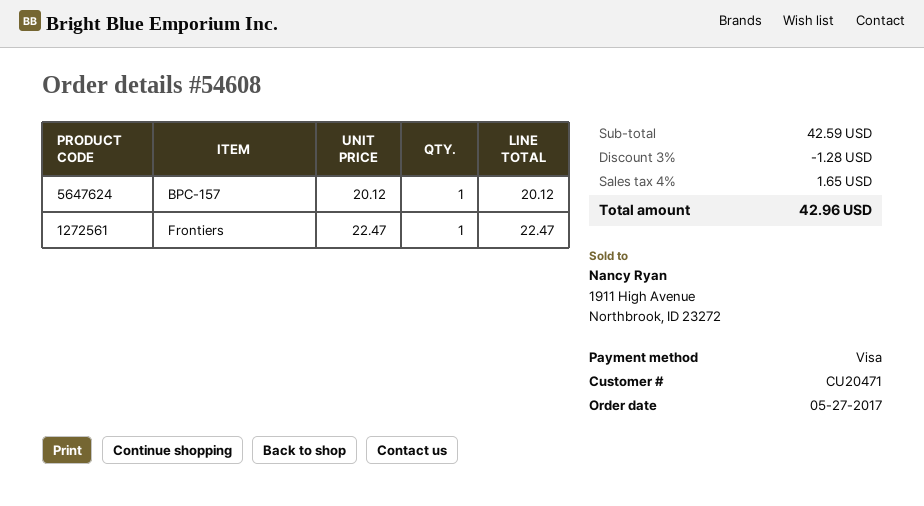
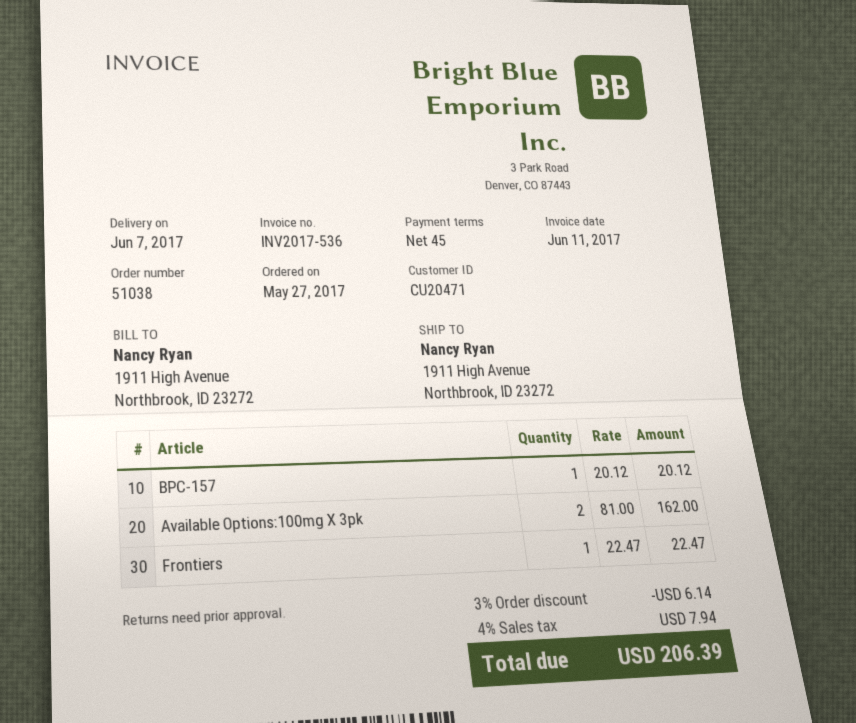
order number: 54608 -> 51038
Available Options:100mg X 3pk: none -> 2 x 81.00 = 162.00
discount: 3% = 1.28 -> 3% = 6.14
tax: 4% = 1.65 -> 4% = 7.94
total: 42.96 -> 206.39

